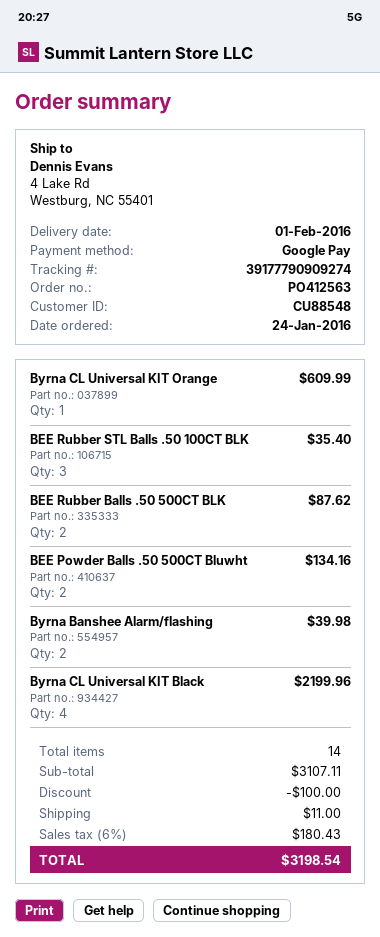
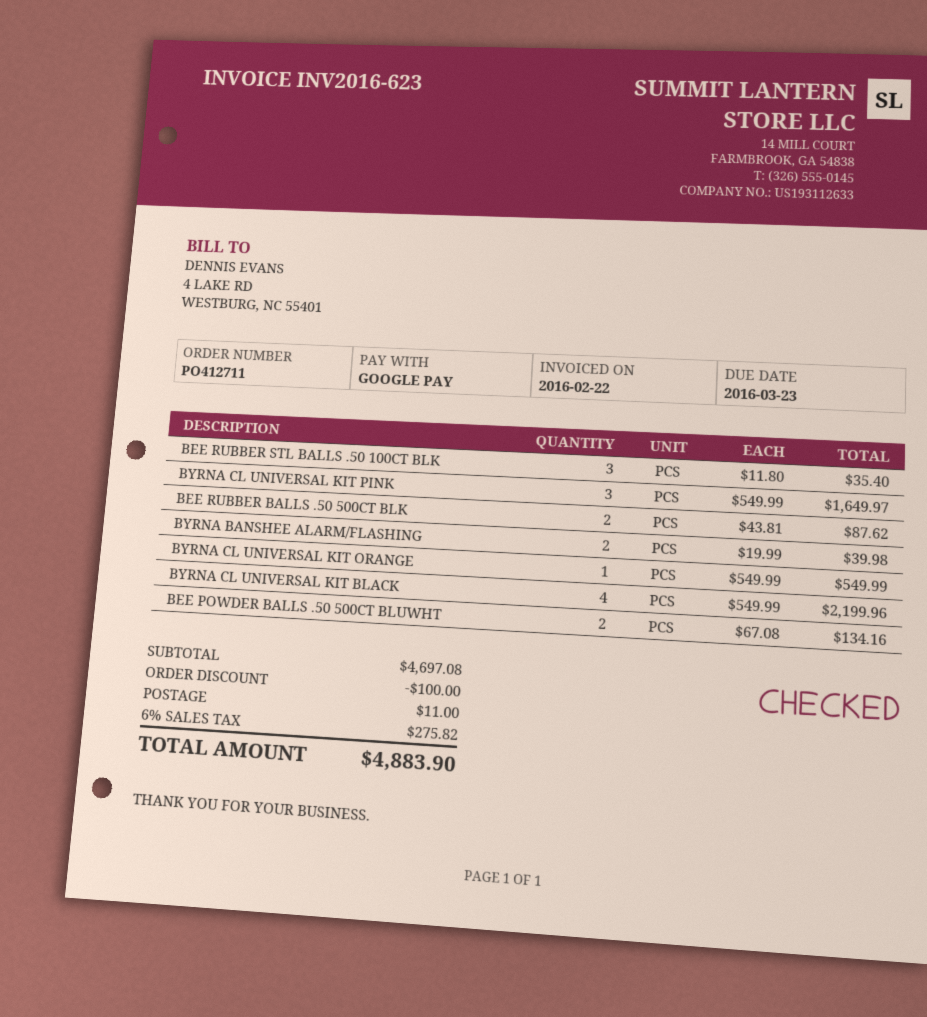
order number: PO412563 -> PO412711
Byrna CL Universal KIT Orange: 1 for 609.99 -> 1 for 549.99
BYRNA CL UNIVERSAL KIT PINK: none -> 3 for 1649.97
subtotal: 3107.11 -> 4697.08
tax: 6% = 180.43 -> 6% = 275.82
total: 3198.54 -> 4883.90

